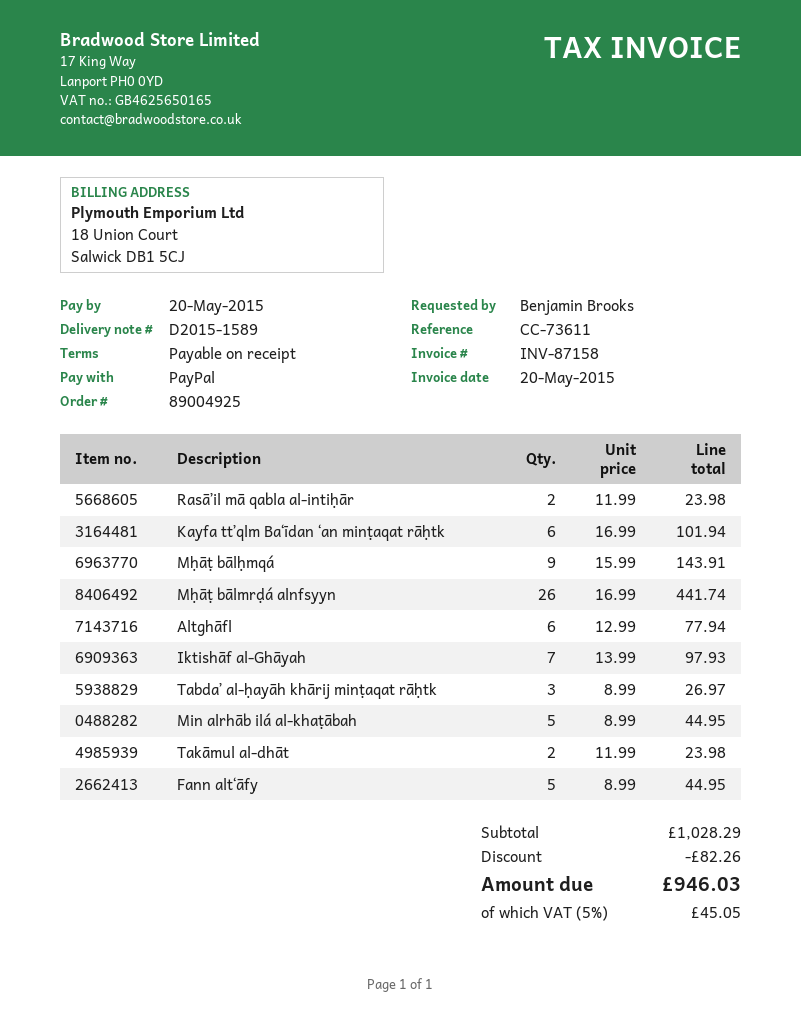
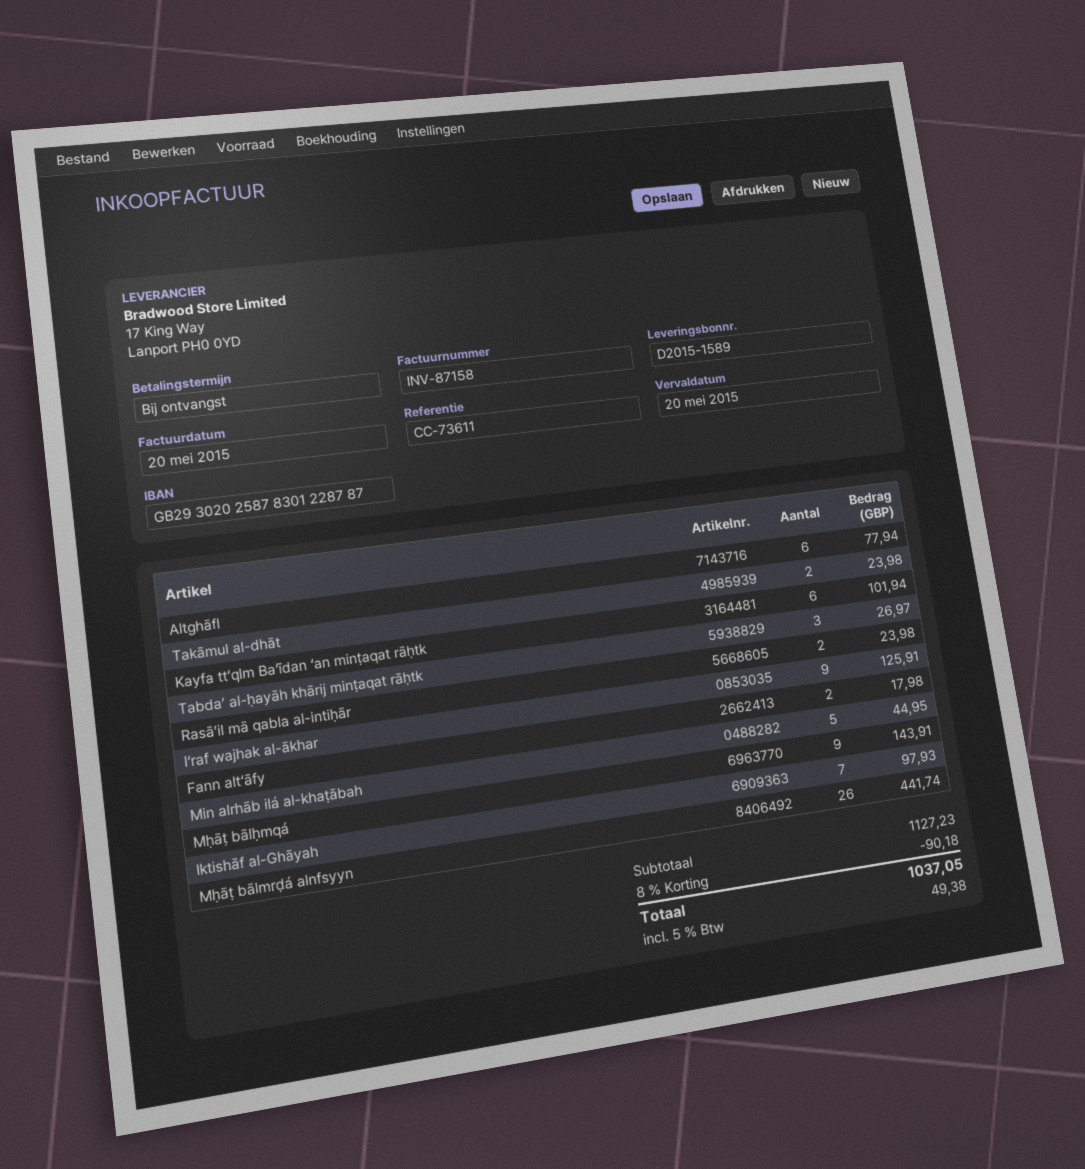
Fann altʻāfy: 5 for 44.95 -> 2 for 17.98
Iʻraf wajhak al-ākhar: none -> 9 for 125.91
subtotal: 1028.29 -> 1127.23
discount: 82.26 -> 90.18
tax: 5% = 45.05 -> 5% = 49.38
total: 946.03 -> 1037.05

